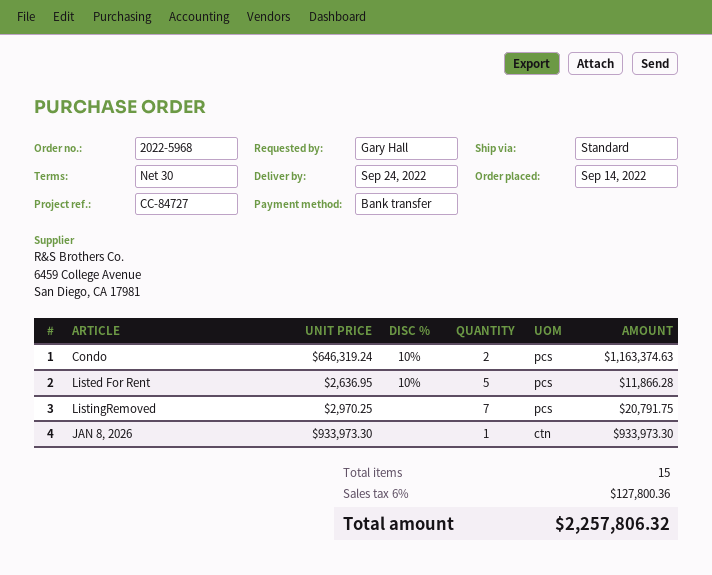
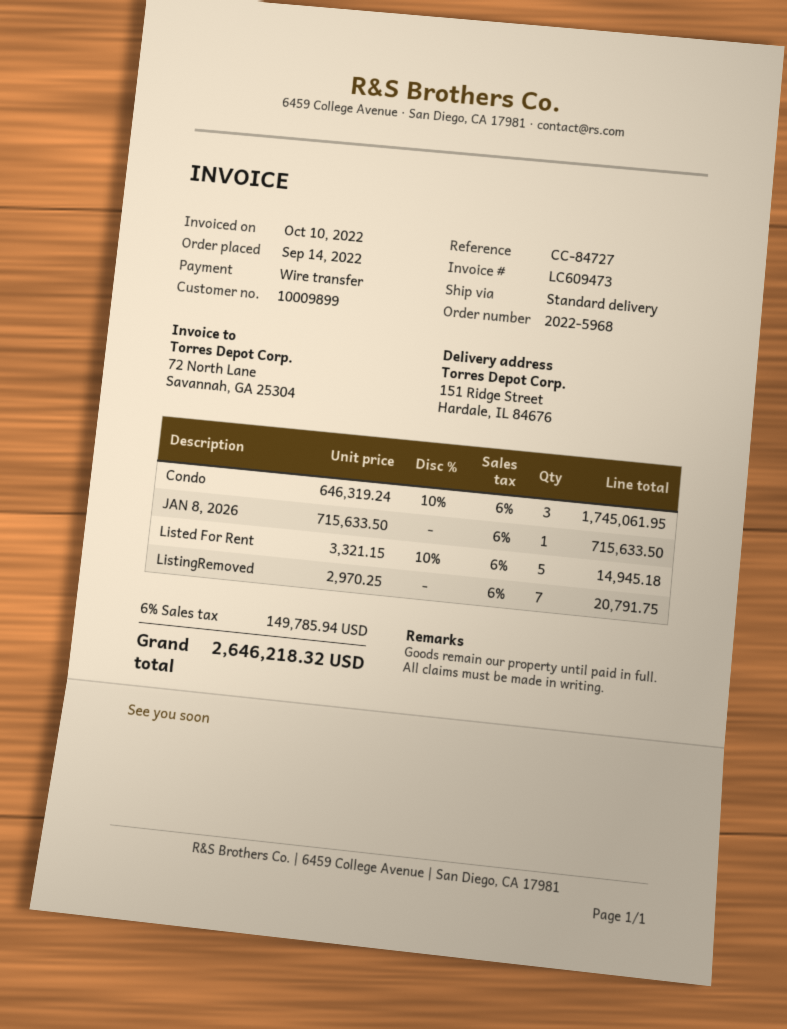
Condo: 2 x 646319.24 - 10% = 1163374.63 -> 3 x 646319.24 - 10% = 1745061.95
Listed For Rent: 5 x 2636.95 - 10% = 11866.28 -> 5 x 3321.15 - 10% = 14945.18
JAN 8, 2026: 1 x 933973.30 = 933973.30 -> 1 x 715633.50 = 715633.50
tax: 6% = 127800.36 -> 6% = 149785.94
total: 2257806.32 -> 2646218.32

